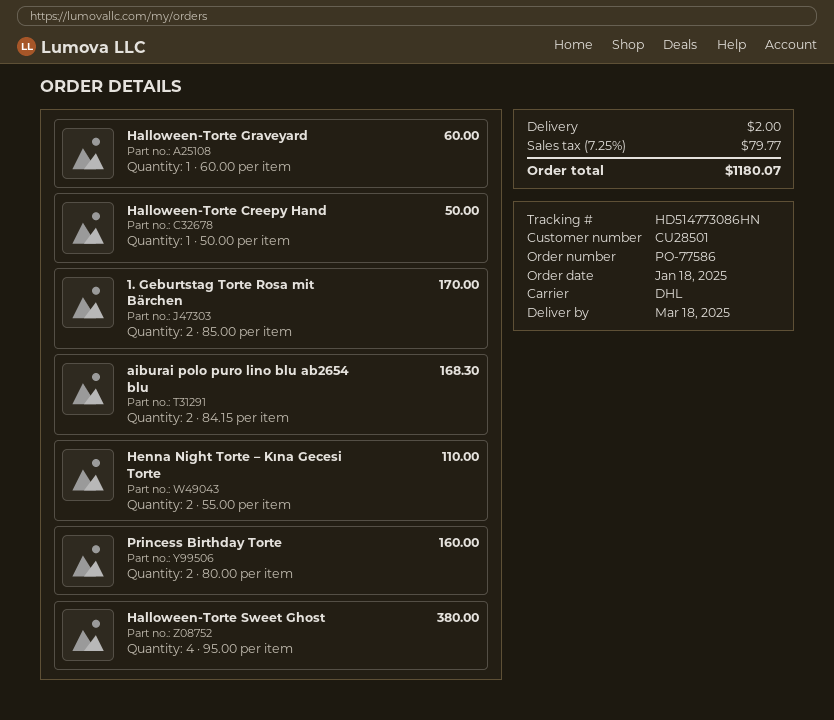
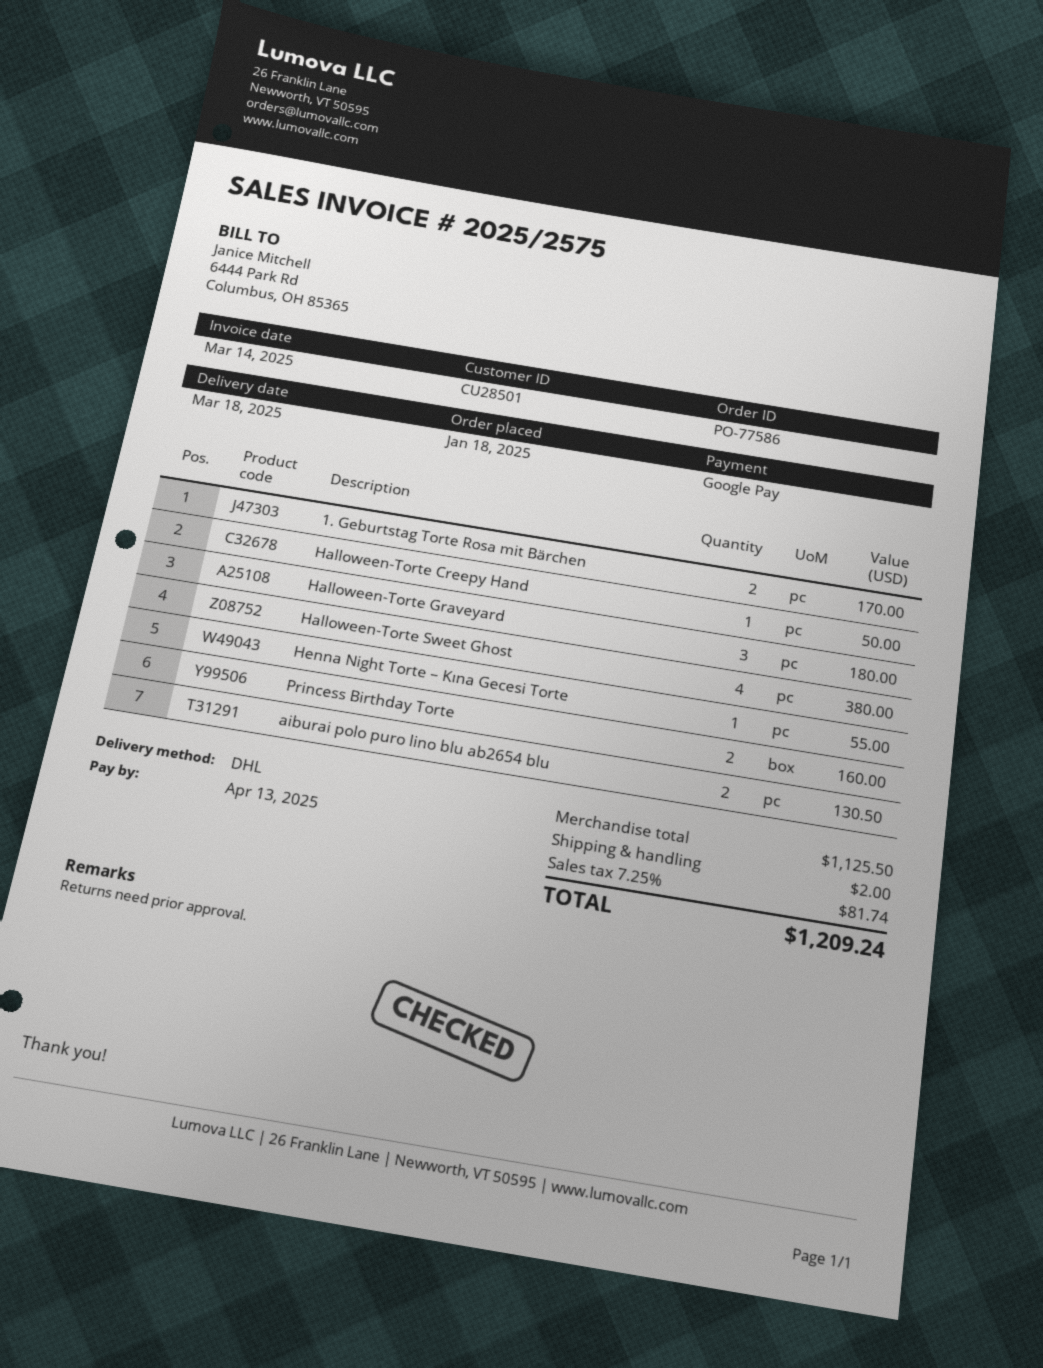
Halloween-Torte Graveyard: 1 for 60.00 -> 3 for 180.00
aiburai polo puro lino blu ab2654 blu: 2 for 168.30 -> 2 for 130.50
Henna Night Torte – Kına Gecesi Torte: 2 for 110.00 -> 1 for 55.00
tax: 7.25% = 79.77 -> 7.25% = 81.74
total: 1180.07 -> 1209.24

